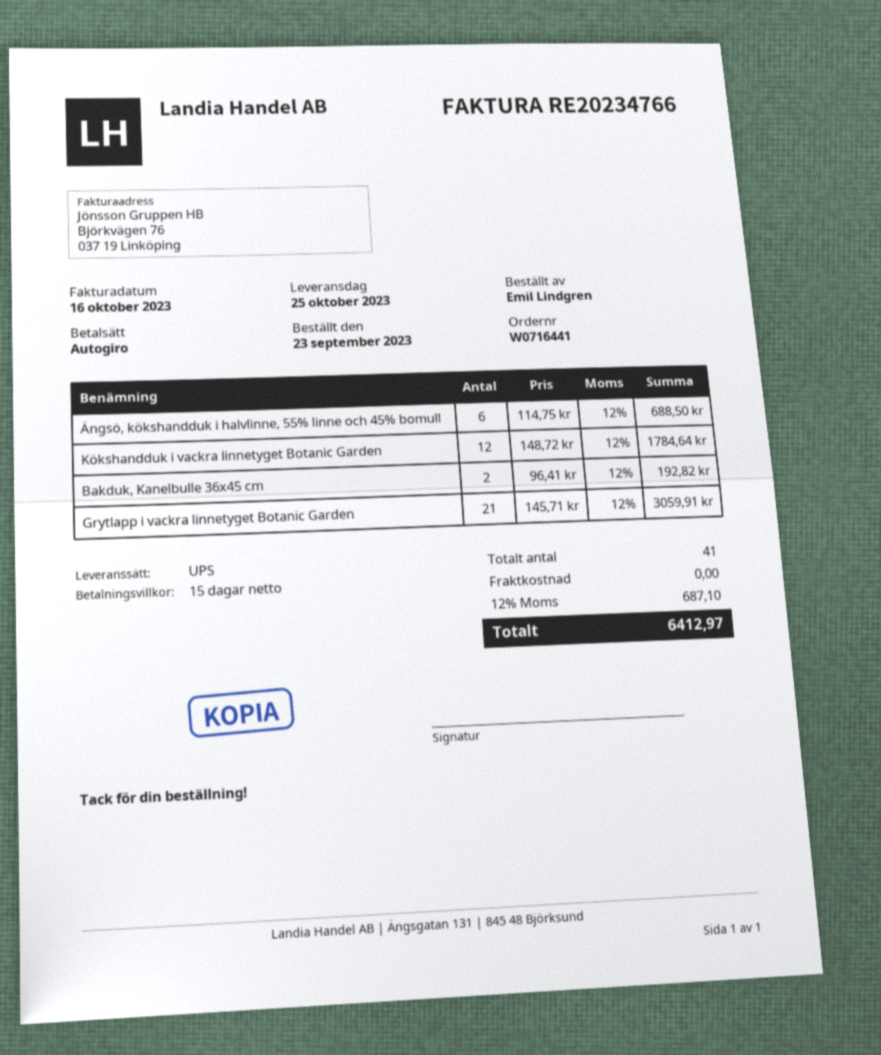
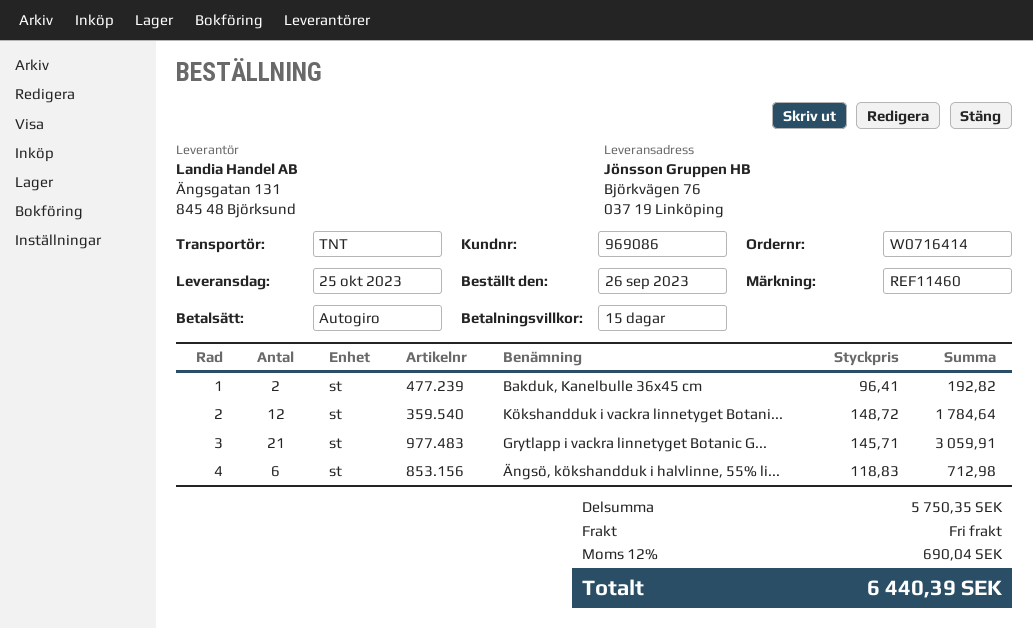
order number: W0716441 -> W0716414
order date: 2023-09-23 -> 2023-09-26
shipping method: UPS -> TNT
Ängsö, kökshandduk i halvlinne, 55% linne och 45% bomull: 6 x 114.75 = 688.50 -> 6 x 118.83 = 712.98
tax: 12% = 687.10 -> 12% = 690.04
total: 6412.97 -> 6440.39

